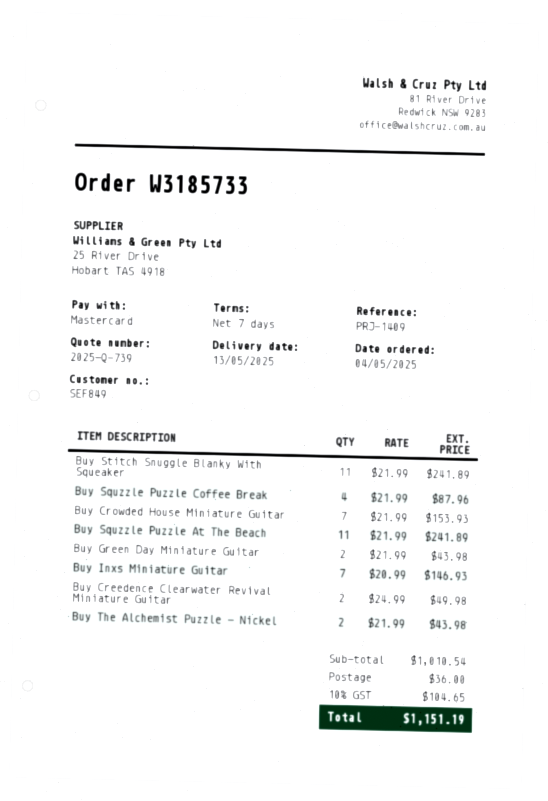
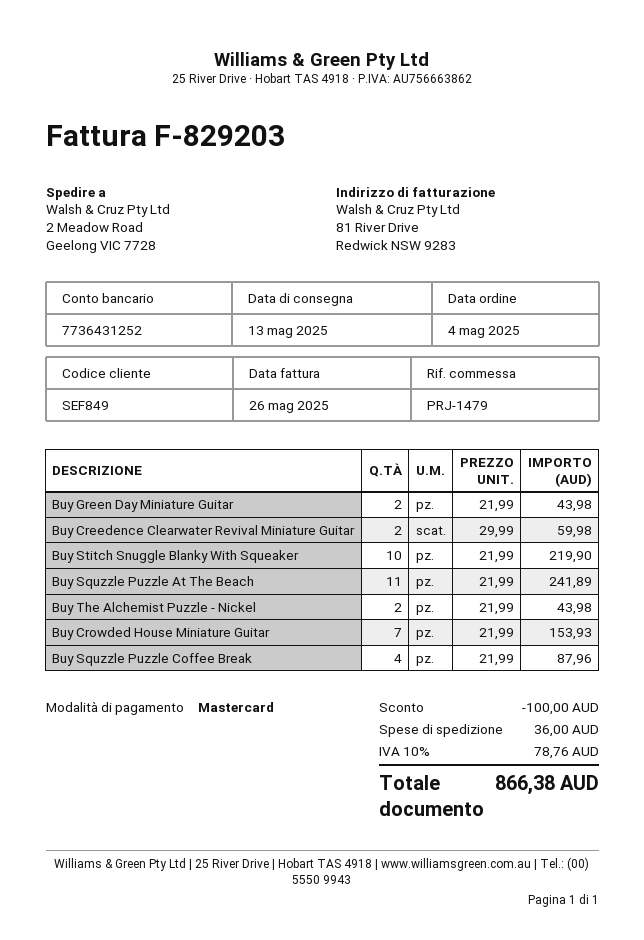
reference: PRJ-1409 -> PRJ-1479
Buy Stitch Snuggle Blanky With Squeaker: 11 x 21.99 = 241.89 -> 10 x 21.99 = 219.90
Buy Inxs Miniature Guitar: 7 x 20.99 = 146.93 -> none
Buy Creedence Clearwater Revival Miniature Guitar: 2 x 24.99 = 49.98 -> 2 x 29.99 = 59.98
discount: none -> 100.00
tax: 10% = 104.65 -> 10% = 78.76
total: 1151.19 -> 866.38

